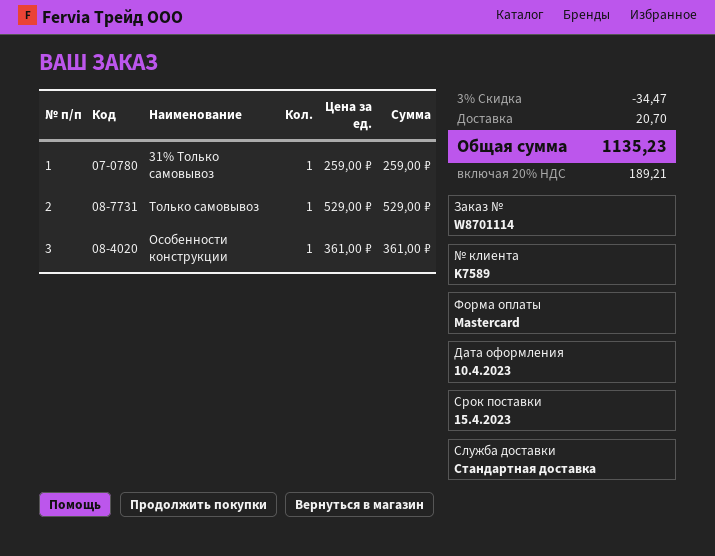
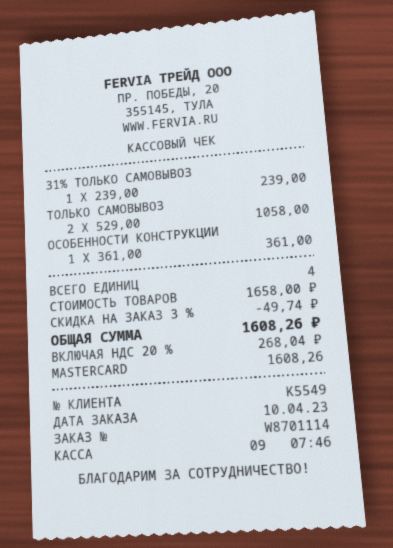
customer number: K7589 -> K5549
31% Только самовывоз: 1 x 259.00 = 259.00 -> 1 x 239.00 = 239.00
Только самовывоз: 1 x 529.00 = 529.00 -> 2 x 529.00 = 1058.00
discount: 3% = 34.47 -> 3% = 49.74
shipping: 20.70 -> none
tax: 20% = 189.21 -> 20% = 268.04
total: 1135.23 -> 1608.26

